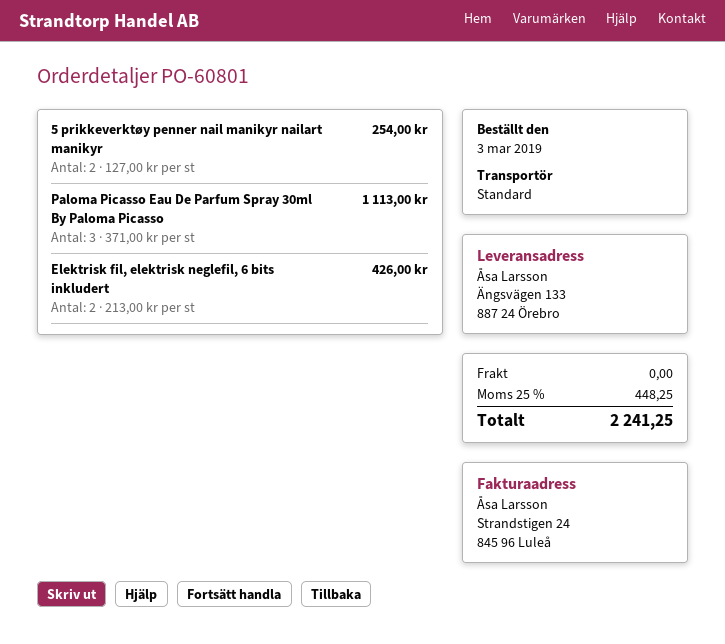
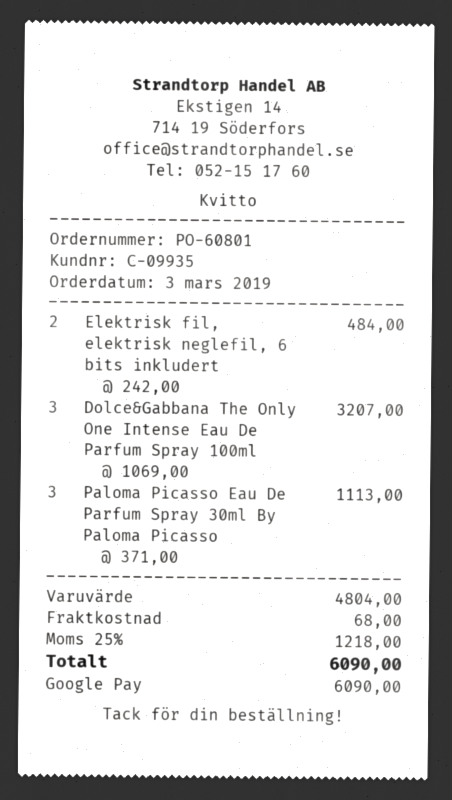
5 prikkeverktøy penner nail manikyr nailart manikyr: 2 x 127.00 = 254.00 -> none
Elektrisk fil, elektrisk neglefil, 6 bits inkludert: 2 x 213.00 = 426.00 -> 2 x 242.00 = 484.00
Dolce&Gabbana The Only One Intense Eau De Parfum Spray 100ml: none -> 3 x 1069.00 = 3207.00
shipping: 0.00 -> 68.00
tax: 25% = 448.25 -> 25% = 1218.00
total: 2241.25 -> 6090.00

